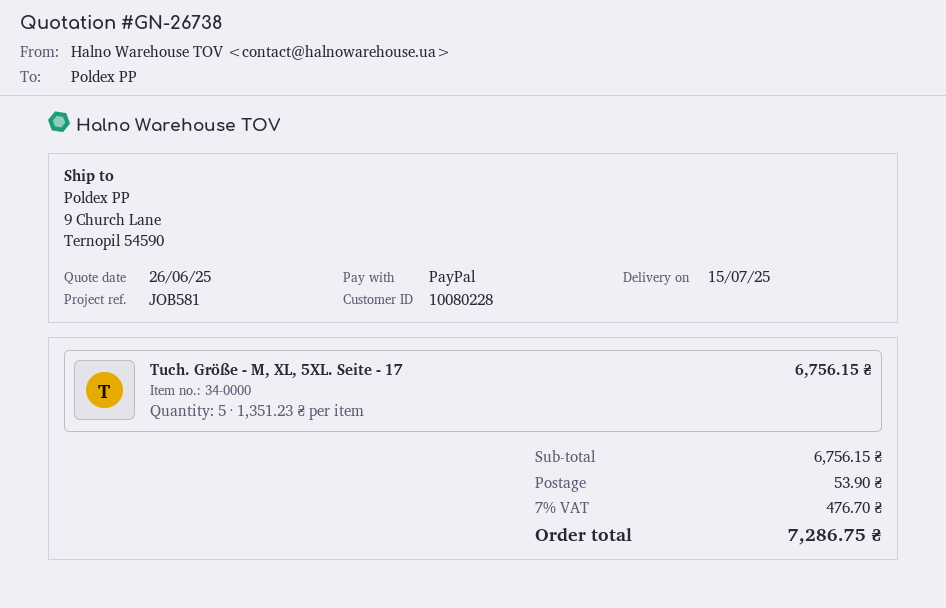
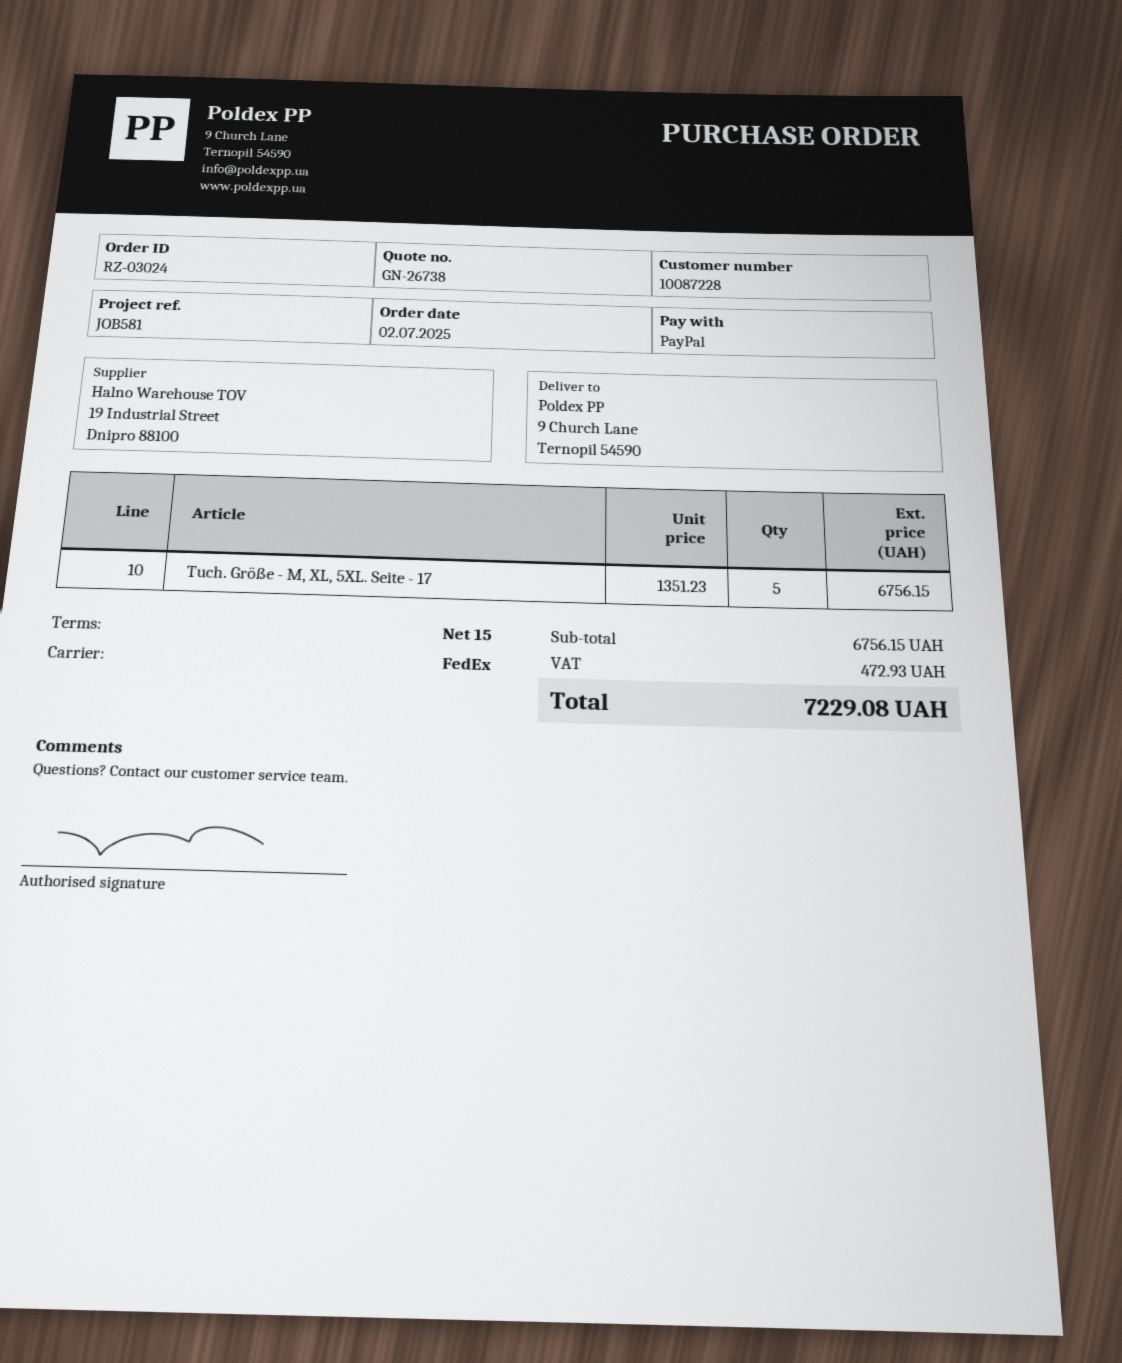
customer number: 10080228 -> 10087228
shipping: 53.90 -> none
tax: 476.70 -> 472.93
total: 7286.75 -> 7229.08

